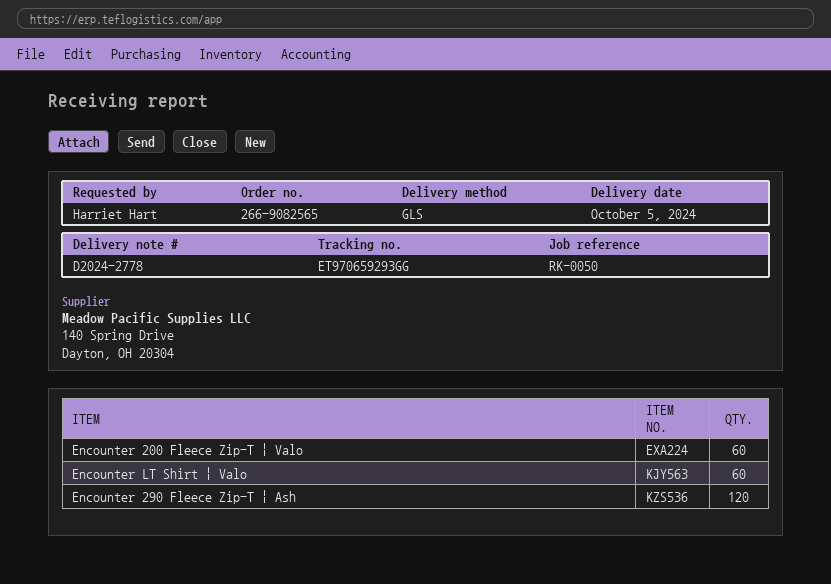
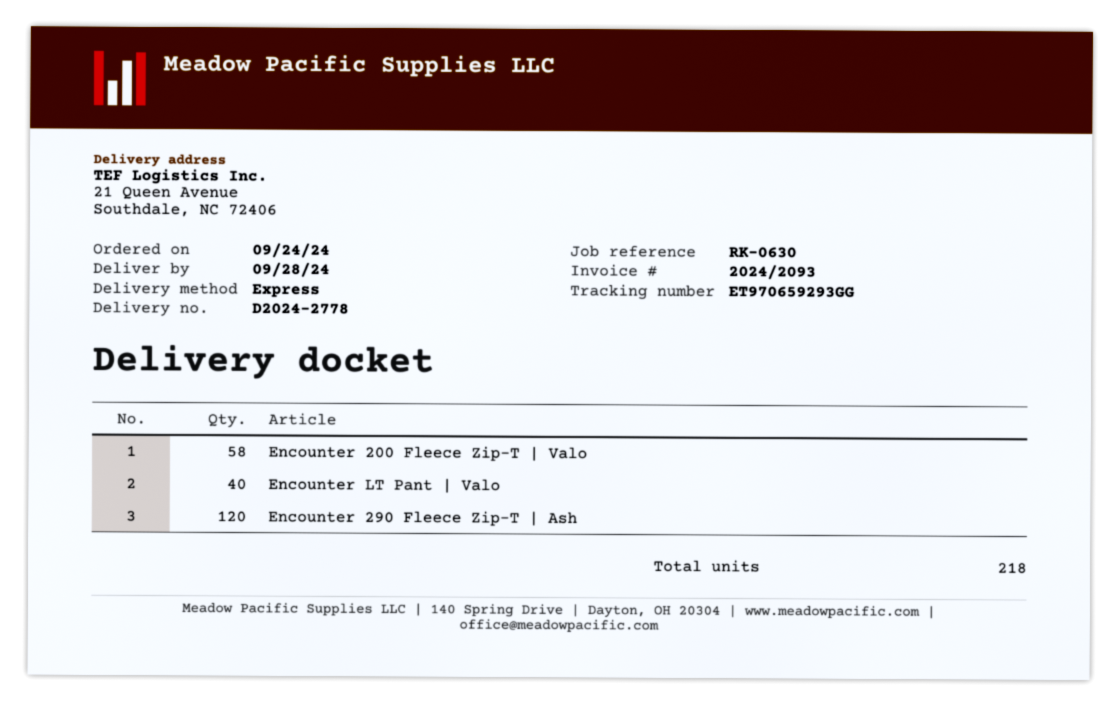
delivery date: 2024-10-05 -> 2024-09-28
reference: RK-0050 -> RK-0630
shipping method: GLS -> express
Encounter 200 Fleece Zip-T | Valo: 60 -> 58
Encounter LT Shirt | Valo: 60 -> none
Encounter LT Pant | Valo: none -> 40

